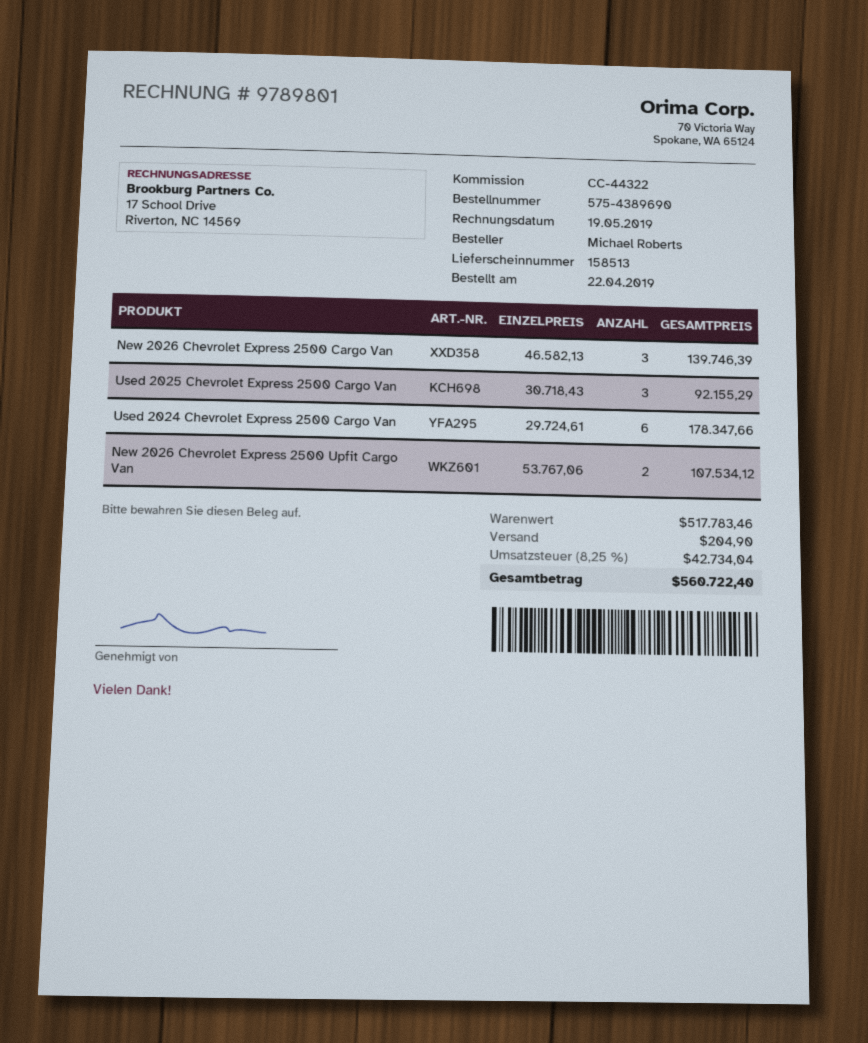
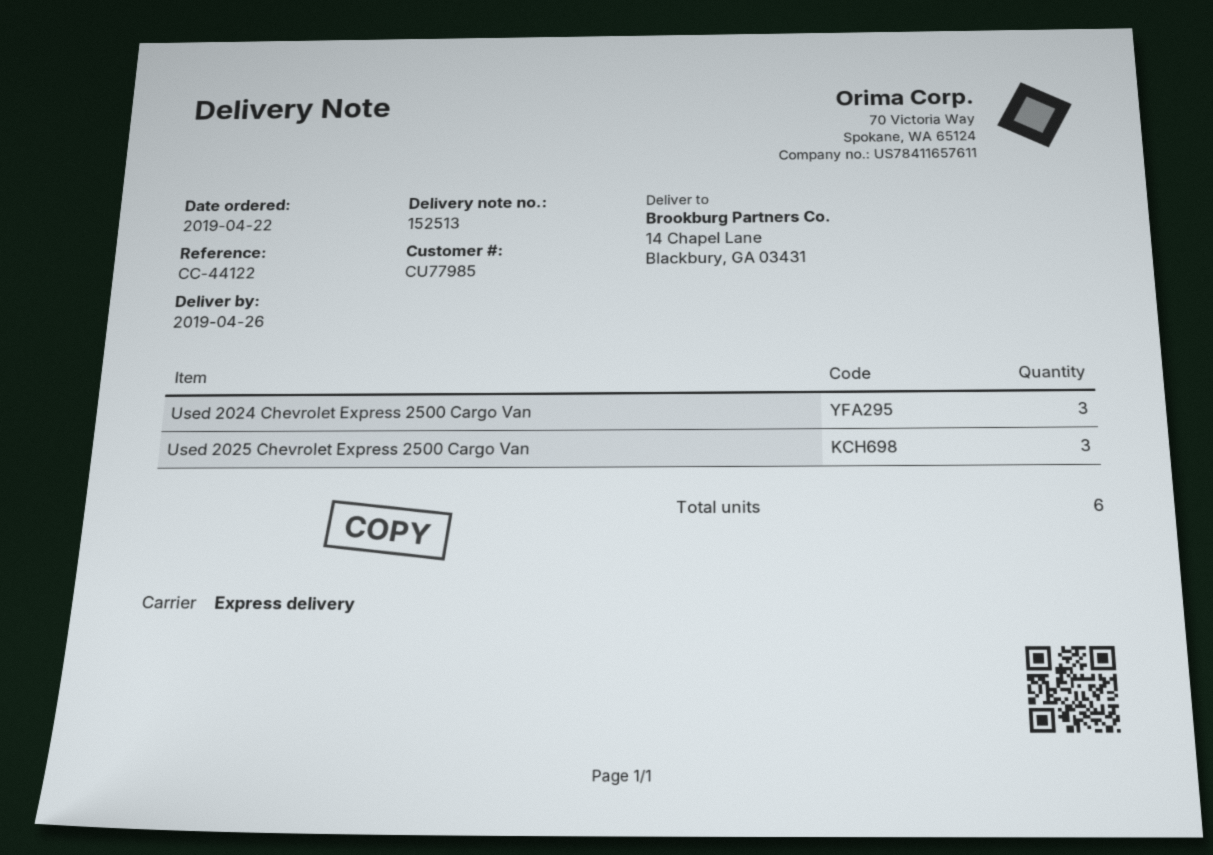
delivery note number: 158513 -> 152513
reference: CC-44322 -> CC-44122
New 2026 Chevrolet Express 2500 Cargo Van: 3 -> none
Used 2024 Chevrolet Express 2500 Cargo Van: 6 -> 3
New 2026 Chevrolet Express 2500 Upfit Cargo Van: 2 -> none

